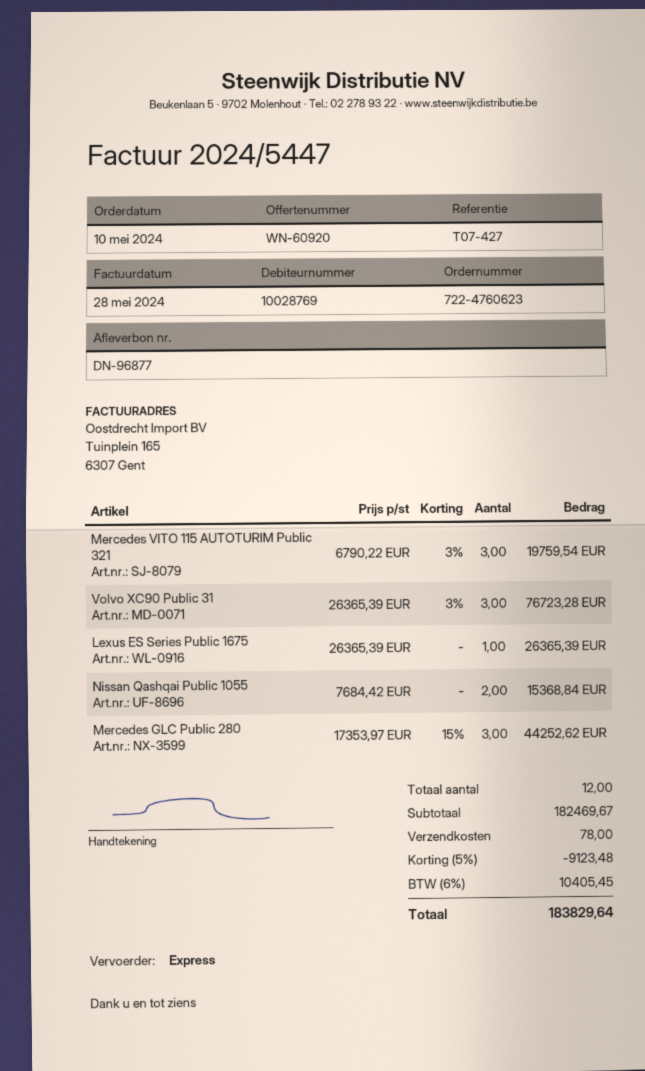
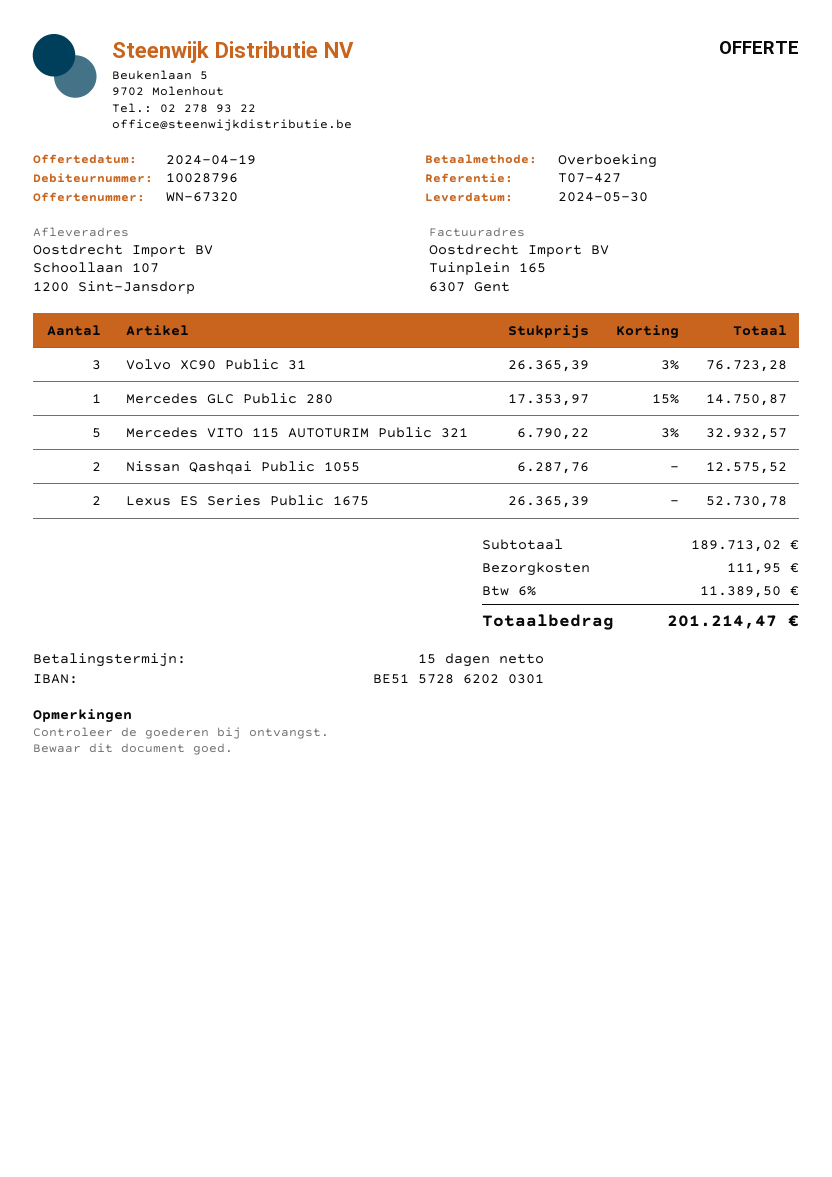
quote number: WN-60920 -> WN-67320
customer number: 10028769 -> 10028796
Mercedes VITO 115 AUTOTURIM Public 321: 3 x 6790.22 - 3% = 19759.54 -> 5 x 6790.22 - 3% = 32932.57
Lexus ES Series Public 1675: 1 x 26365.39 = 26365.39 -> 2 x 26365.39 = 52730.78
Nissan Qashqai Public 1055: 2 x 7684.42 = 15368.84 -> 2 x 6287.76 = 12575.52
Mercedes GLC Public 280: 3 x 17353.97 - 15% = 44252.62 -> 1 x 17353.97 - 15% = 14750.87
subtotal: 182469.67 -> 189713.02
discount: 5% = 9123.48 -> none
shipping: 78.00 -> 111.95
tax: 6% = 10405.45 -> 6% = 11389.50
total: 183829.64 -> 201214.47

